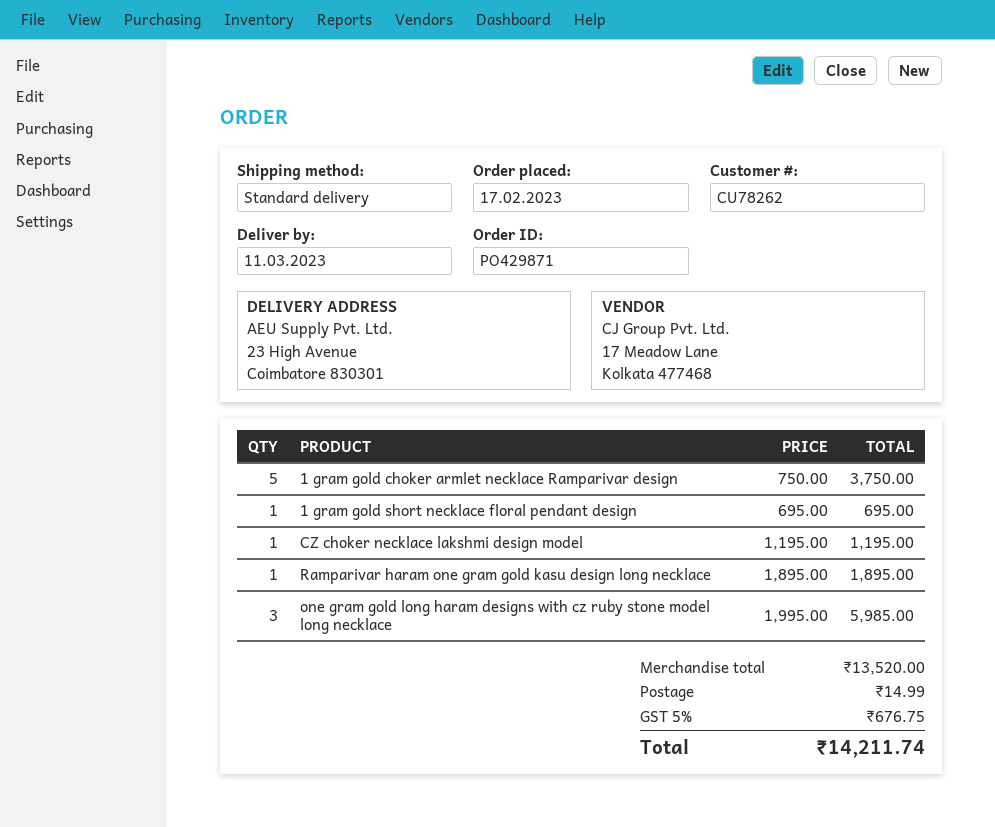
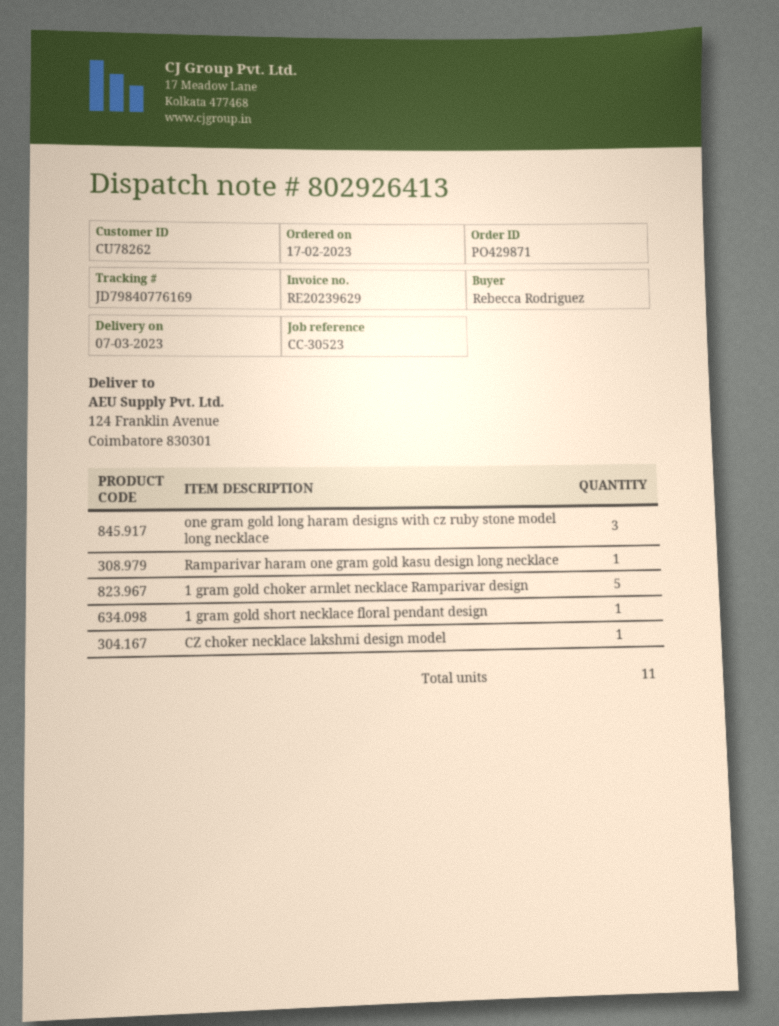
delivery date: 2023-03-11 -> 2023-03-07
ship to: 23 High Avenue, Coimbatore 830301 -> 124 Franklin Avenue, Coimbatore 830301

